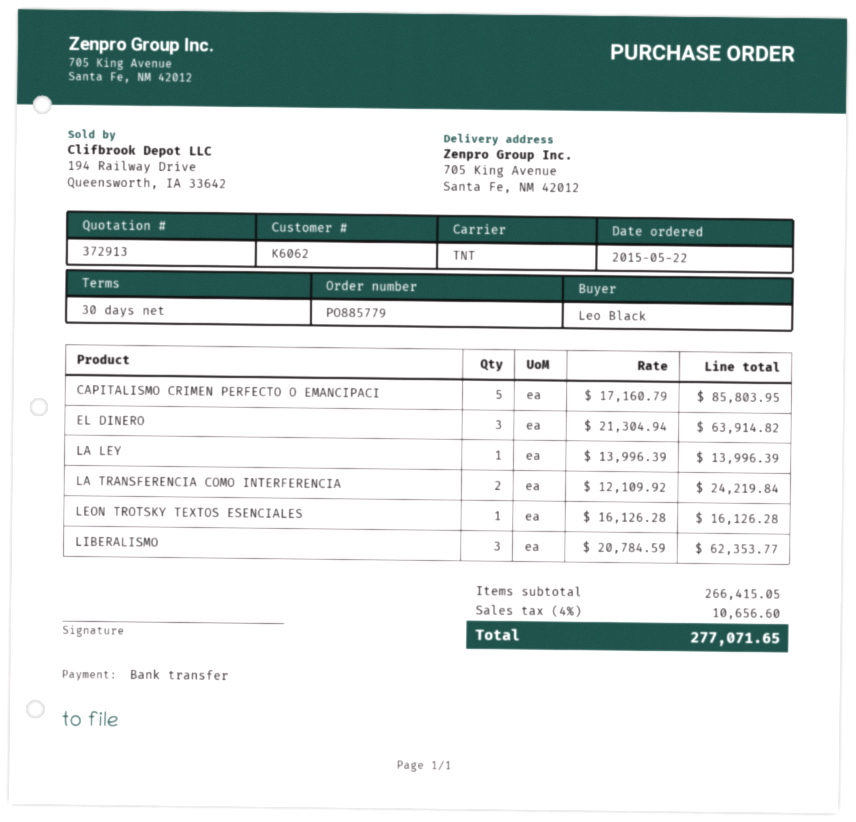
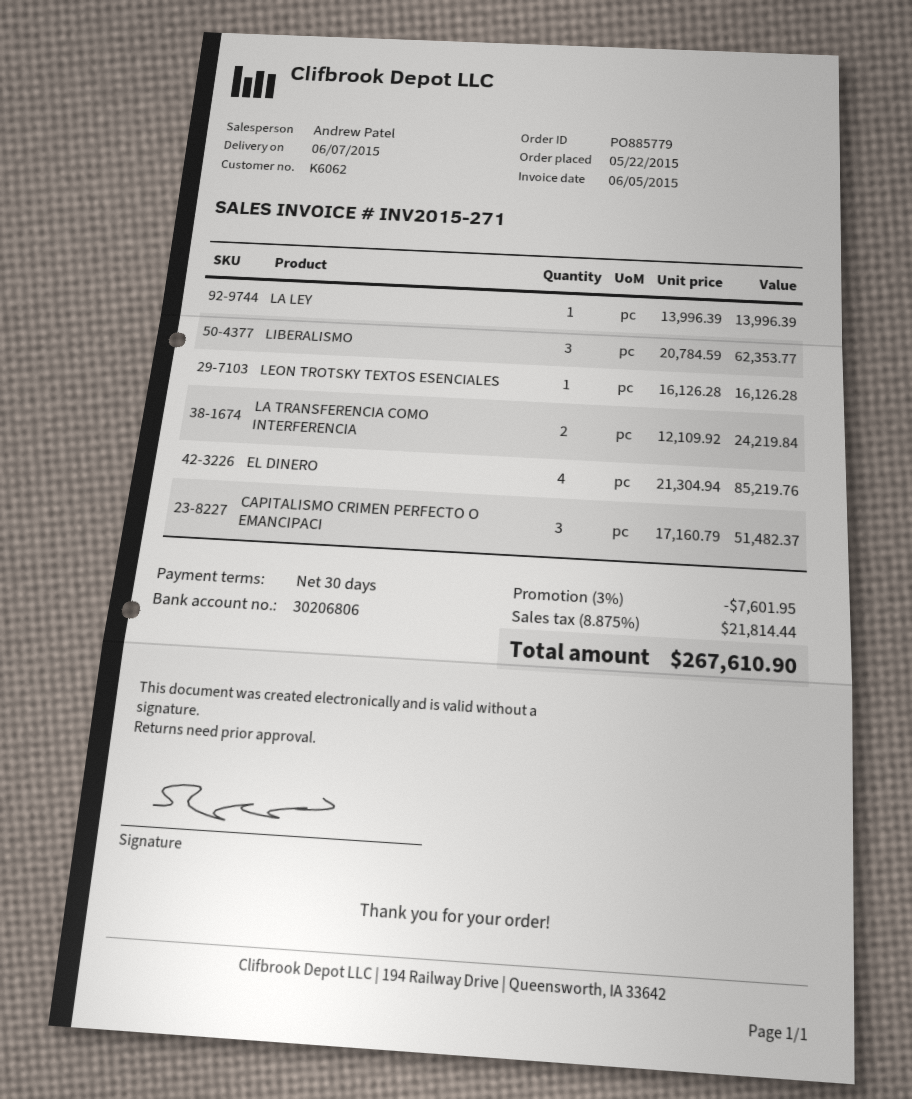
CAPITALISMO CRIMEN PERFECTO O EMANCIPACI: 5 x 17160.79 = 85803.95 -> 3 x 17160.79 = 51482.37
EL DINERO: 3 x 21304.94 = 63914.82 -> 4 x 21304.94 = 85219.76
discount: none -> 3% = 7601.95
tax: 4% = 10656.60 -> 8.875% = 21814.44
total: 277071.65 -> 267610.90

